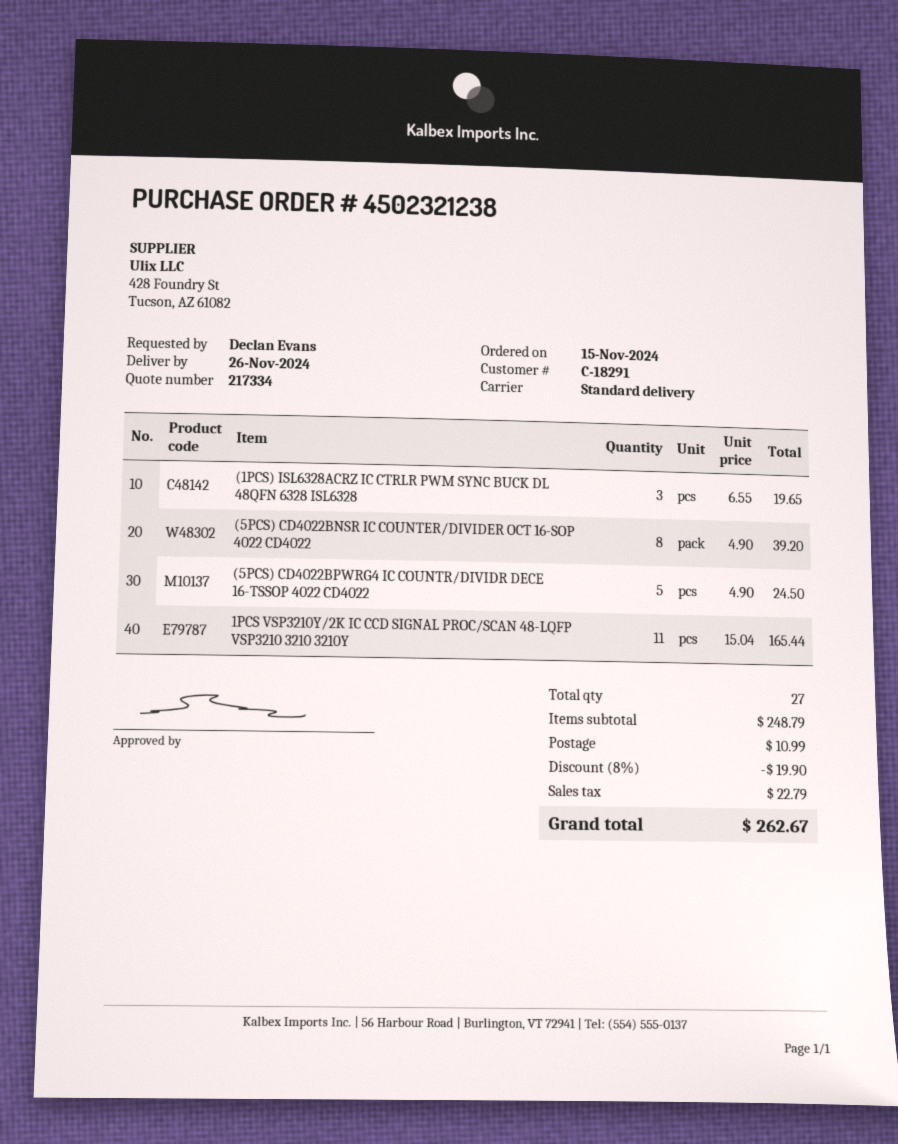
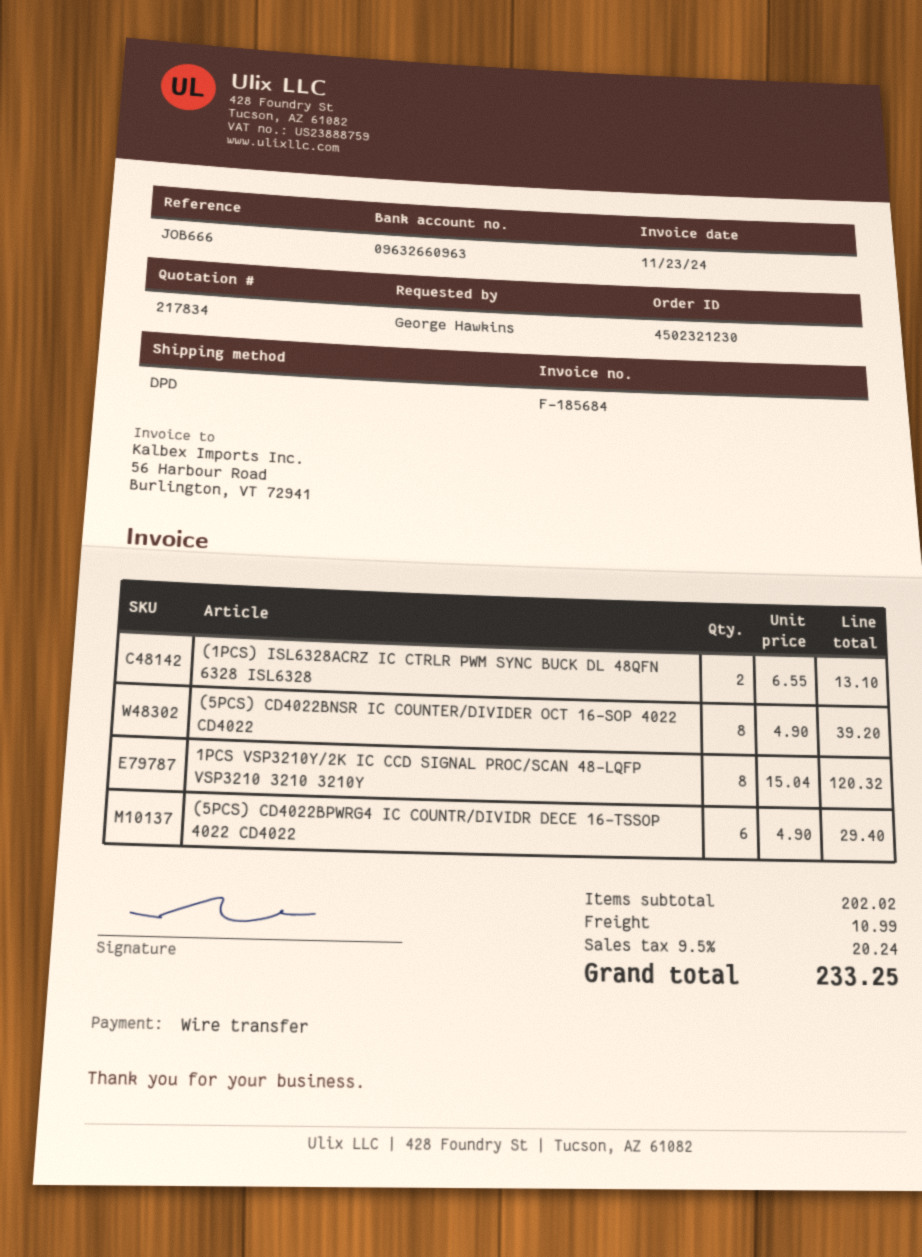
quote number: 217334 -> 217834
order number: 4502321238 -> 4502321230
ordered by: Declan Evans -> George Hawkins
shipping method: standard -> DPD
(1PCS) ISL6328ACRZ IC CTRLR PWM SYNC BUCK DL 48QFN 6328 ISL6328: 3 x 6.55 = 19.65 -> 2 x 6.55 = 13.10
(5PCS) CD4022BPWRG4 IC COUNTR/DIVIDR DECE 16-TSSOP 4022 CD4022: 5 x 4.90 = 24.50 -> 6 x 4.90 = 29.40
1PCS VSP3210Y/2K IC CCD SIGNAL PROC/SCAN 48-LQFP VSP3210 3210 3210Y: 11 x 15.04 = 165.44 -> 8 x 15.04 = 120.32
subtotal: 248.79 -> 202.02
discount: 8% = 19.90 -> none
tax: 22.79 -> 20.24
total: 262.67 -> 233.25

